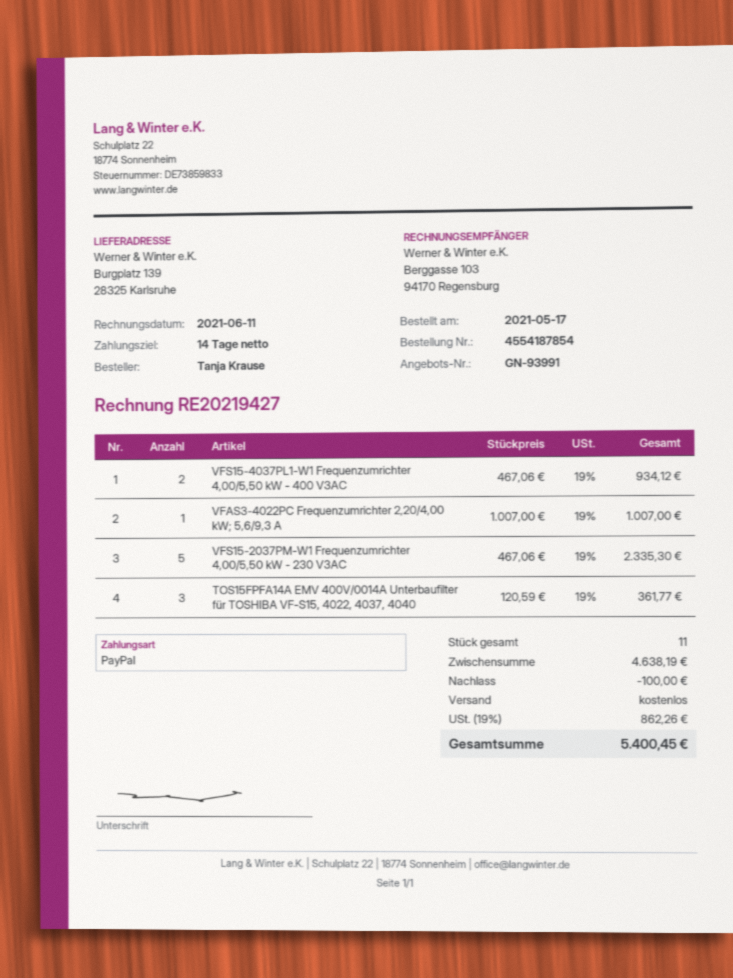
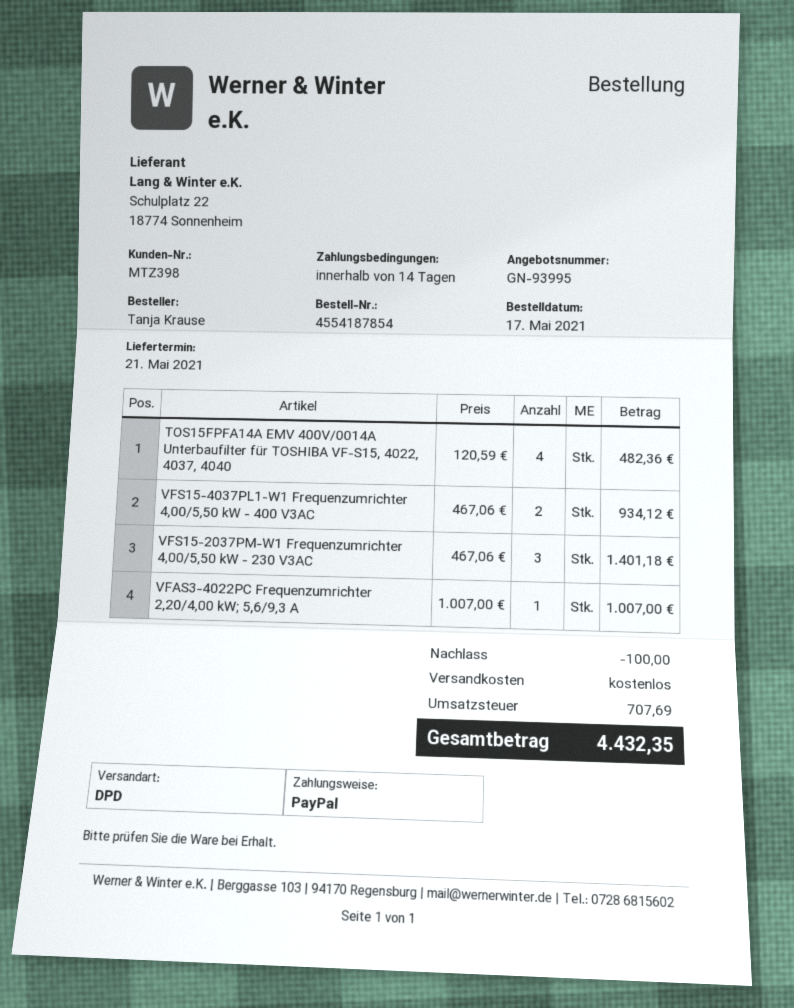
quote number: GN-93991 -> GN-93995
VFS15-2037PM-W1 Frequenzumrichter 4,00/5,50 kW - 230 V3AC: 5 x 467.06 = 2335.30 -> 3 x 467.06 = 1401.18
TOS15FPFA14A EMV 400V/0014A Unterbaufilter für TOSHIBA VF-S15, 4022, 4037, 4040: 3 x 120.59 = 361.77 -> 4 x 120.59 = 482.36
tax: 862.26 -> 707.69
total: 5400.45 -> 4432.35

